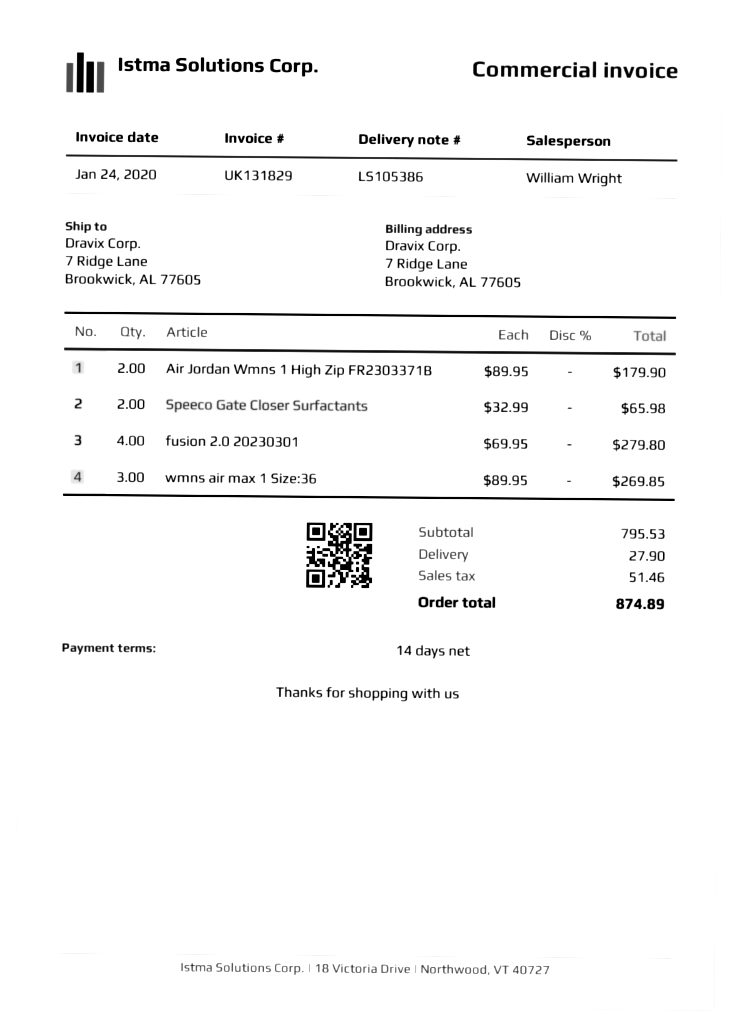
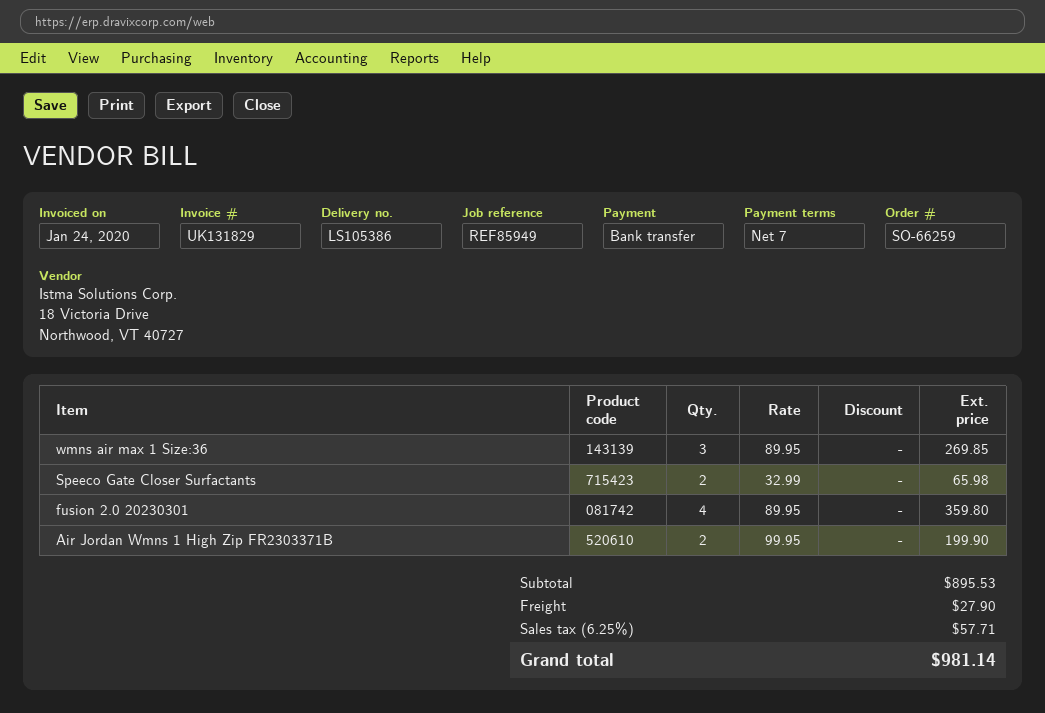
payment terms: 14 days -> 7 days
Air Jordan Wmns 1 High Zip FR2303371B: 2 x 89.95 = 179.90 -> 2 x 99.95 = 199.90
fusion 2.0 20230301: 4 x 69.95 = 279.80 -> 4 x 89.95 = 359.80
subtotal: 795.53 -> 895.53
tax: 51.46 -> 57.71
total: 874.89 -> 981.14

